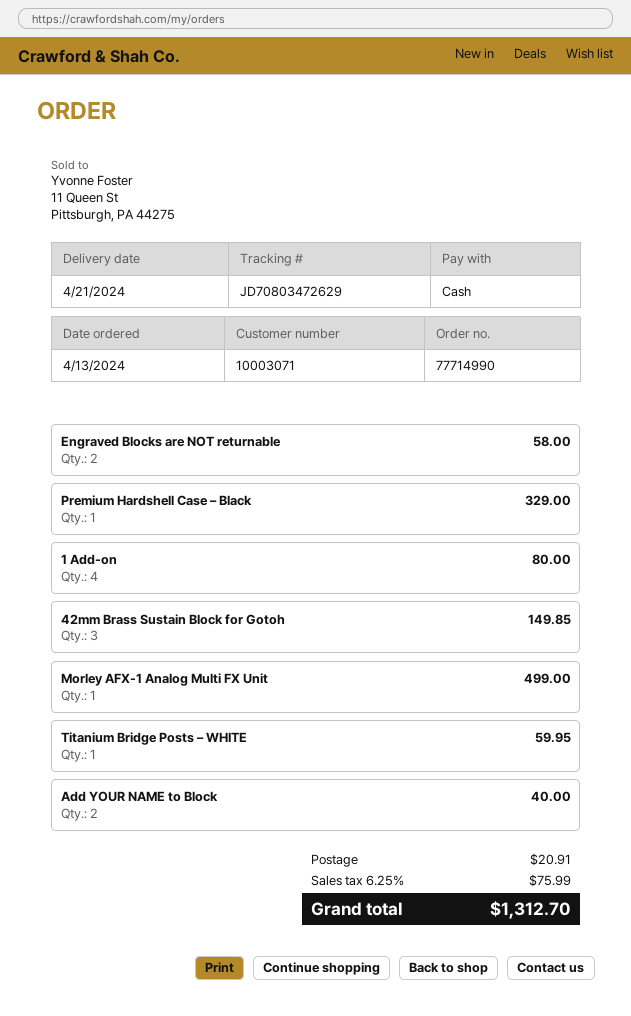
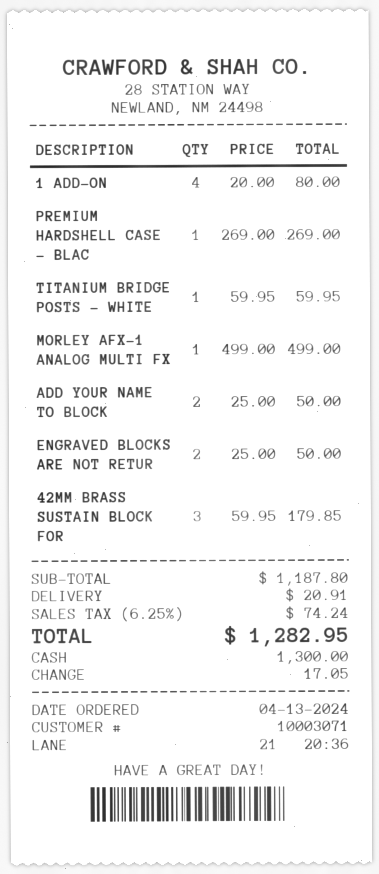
Engraved Blocks are NOT returnable: 2 for 58.00 -> 2 for 50.00
Premium Hardshell Case – Black: 1 for 329.00 -> 1 for 269.00
42mm Brass Sustain Block for Gotoh: 3 for 149.85 -> 3 for 179.85
Add YOUR NAME to Block: 2 for 40.00 -> 2 for 50.00
tax: 6.25% = 75.99 -> 6.25% = 74.24
total: 1312.70 -> 1282.95

